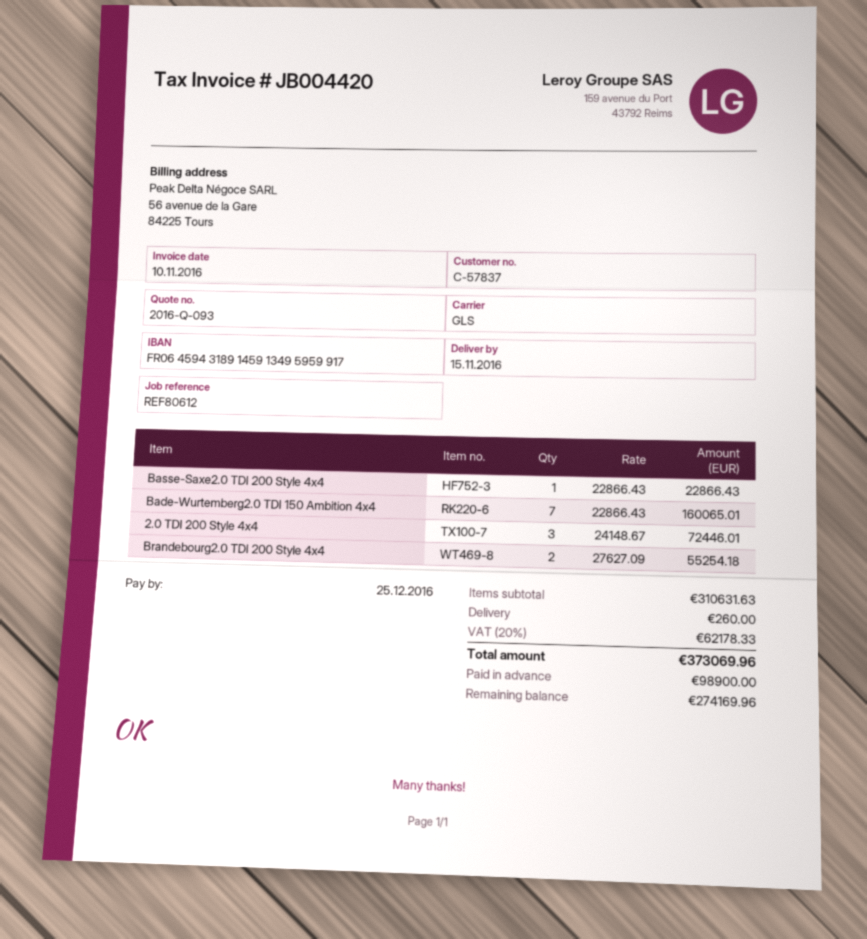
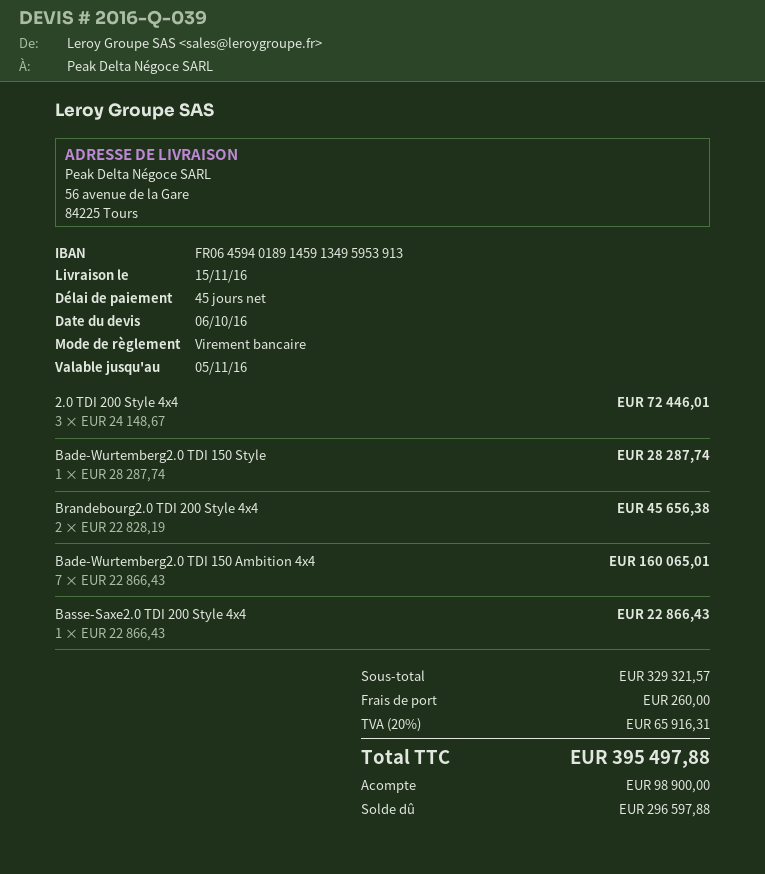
quote number: 2016-Q-093 -> 2016-Q-039
bank account: FR0645943189145913495959917 -> FR0645940189145913495953913
Brandebourg2.0 TDI 200 Style 4x4: 2 x 27627.09 = 55254.18 -> 2 x 22828.19 = 45656.38
Bade-Wurtemberg2.0 TDI 150 Style: none -> 1 x 28287.74 = 28287.74
subtotal: 310631.63 -> 329321.57
tax: 20% = 62178.33 -> 20% = 65916.31
total: 373069.96 -> 395497.88
balance: 274169.96 -> 296597.88

